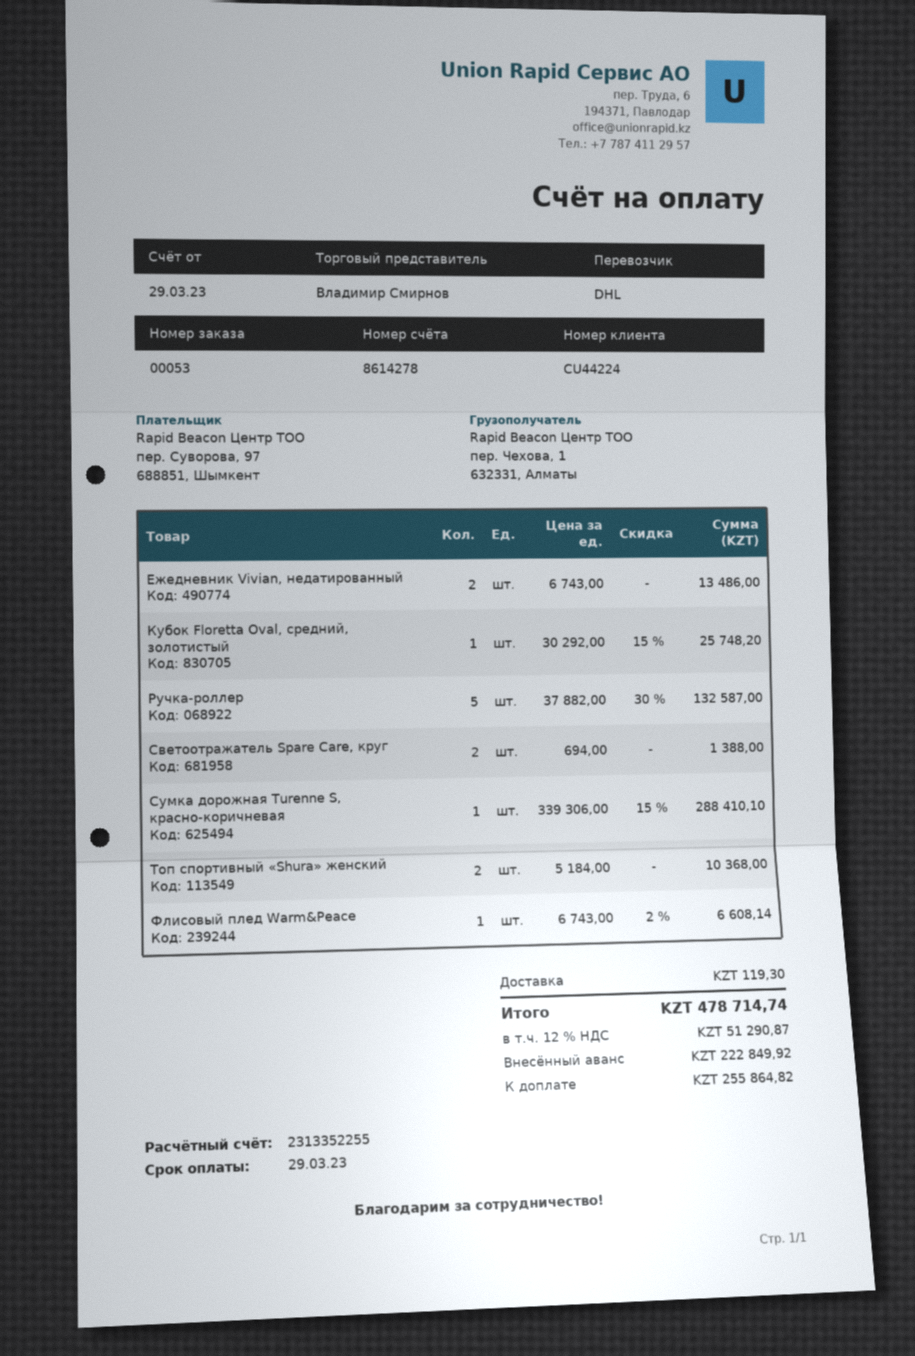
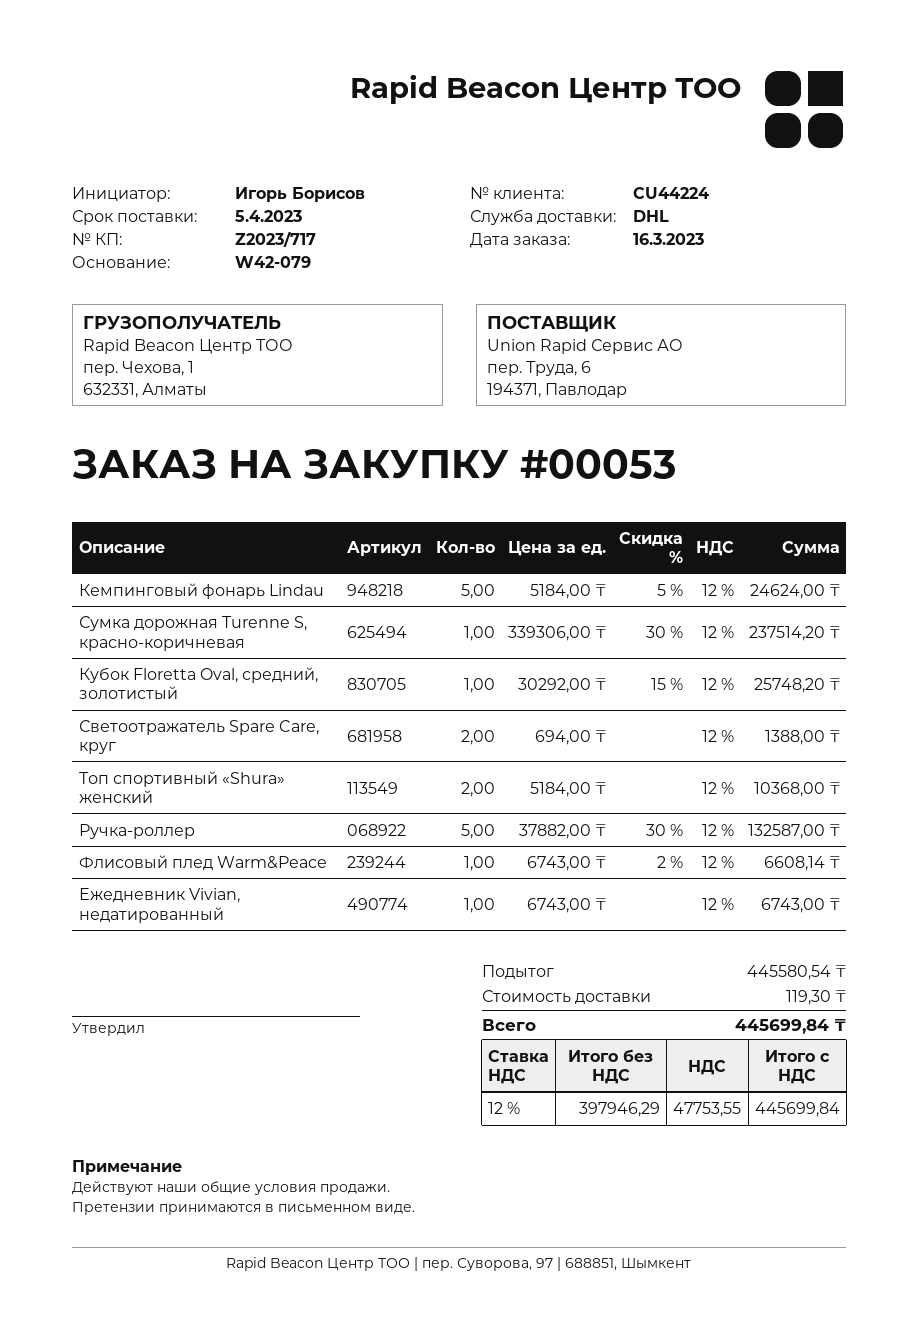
Ежедневник Vivian, недатированный: 2 x 6743.00 = 13486.00 -> 1 x 6743.00 = 6743.00
Сумка дорожная Turenne S, красно-коричневая: 1 x 339306.00 - 15% = 288410.10 -> 1 x 339306.00 - 30% = 237514.20
Кемпинговый фонарь Lindau: none -> 5 x 5184.00 - 5% = 24624.00
tax: 12% = 51290.87 -> 12% = 47753.55
total: 478714.74 -> 445699.84

